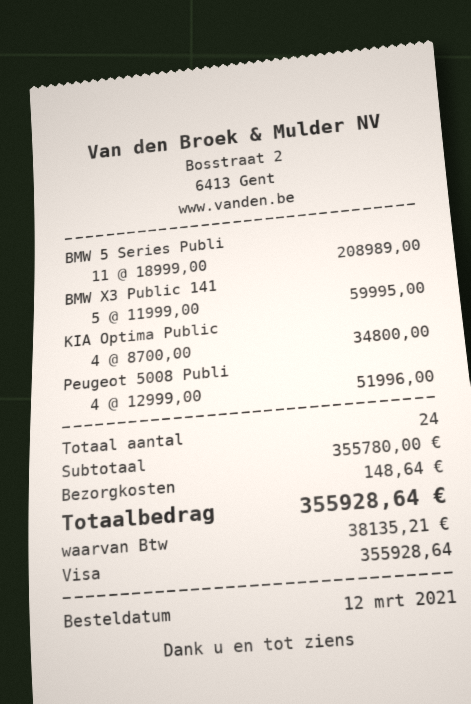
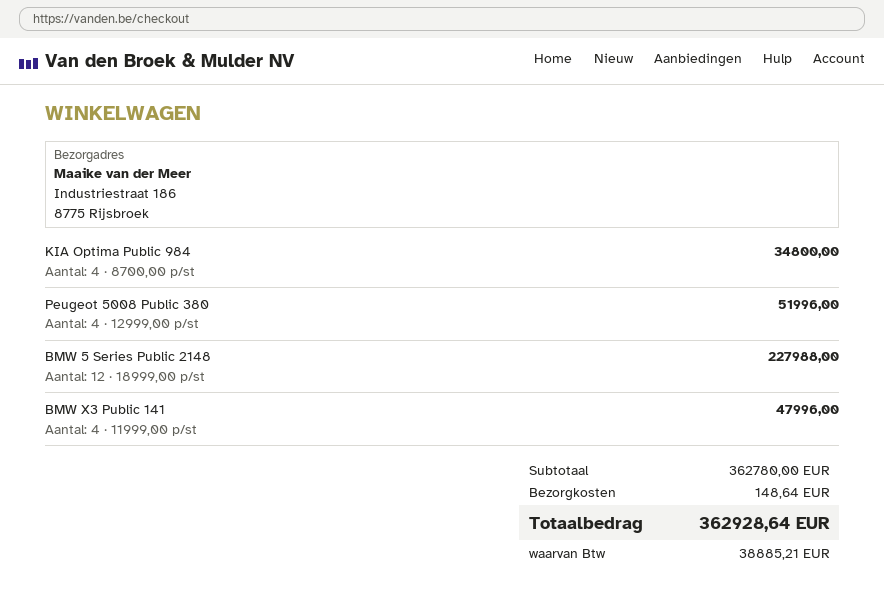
BMW 5 Series Publi: 11 x 18999.00 = 208989.00 -> 12 x 18999.00 = 227988.00
BMW X3 Public 141: 5 x 11999.00 = 59995.00 -> 4 x 11999.00 = 47996.00
subtotal: 355780.00 -> 362780.00
tax: 38135.21 -> 38885.21
total: 355928.64 -> 362928.64

